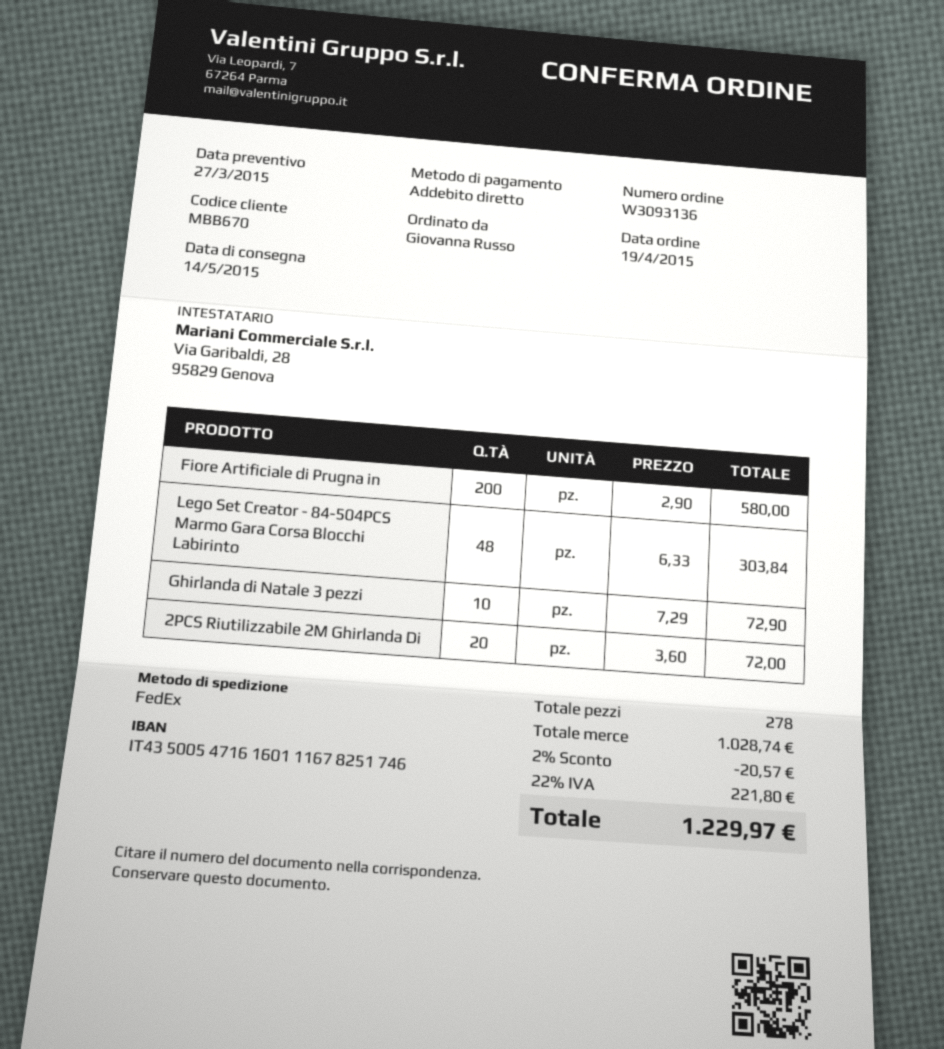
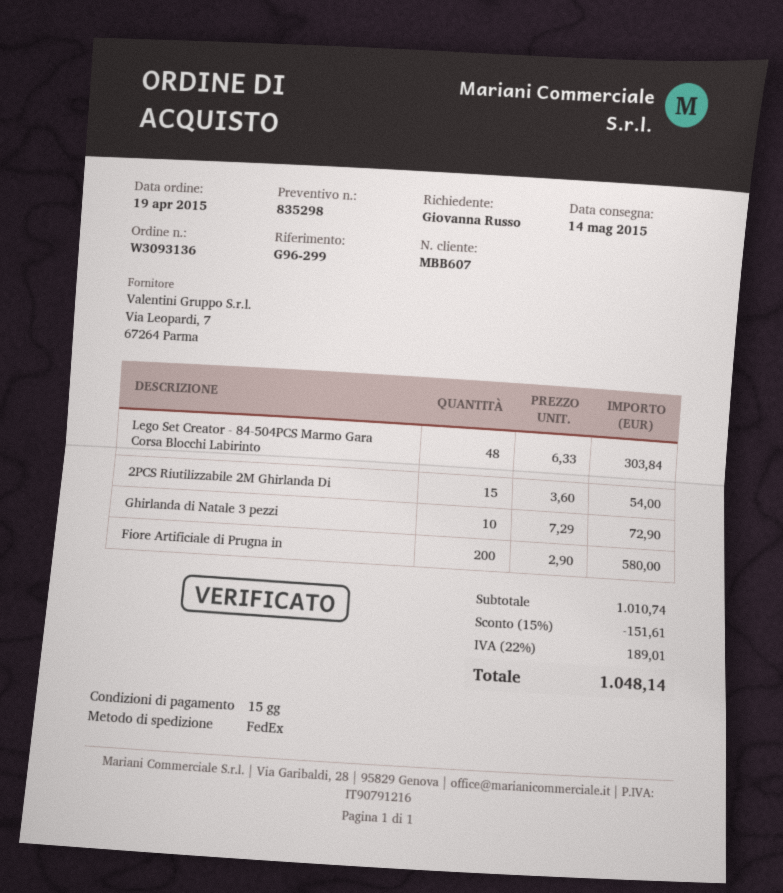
customer number: MBB670 -> MBB607
2PCS Riutilizzabile 2M Ghirlanda Di: 20 x 3.60 = 72.00 -> 15 x 3.60 = 54.00
subtotal: 1028.74 -> 1010.74
discount: 2% = 20.57 -> 15% = 151.61
tax: 22% = 221.80 -> 22% = 189.01
total: 1229.97 -> 1048.14

